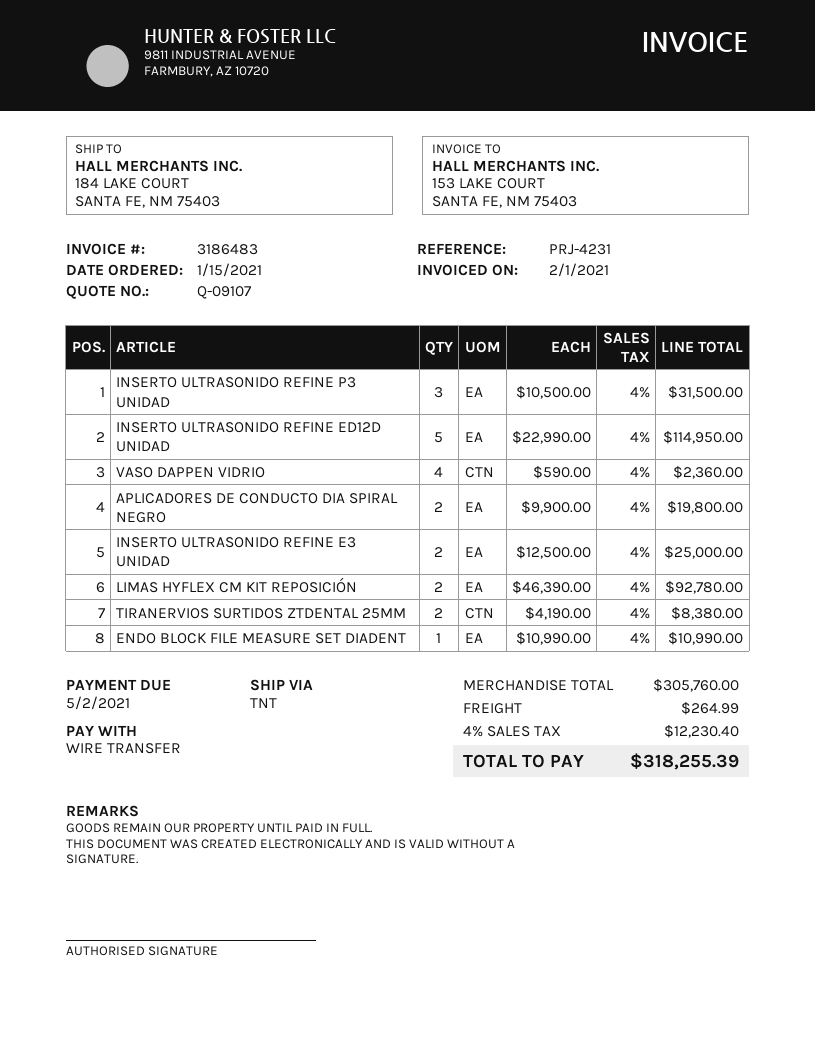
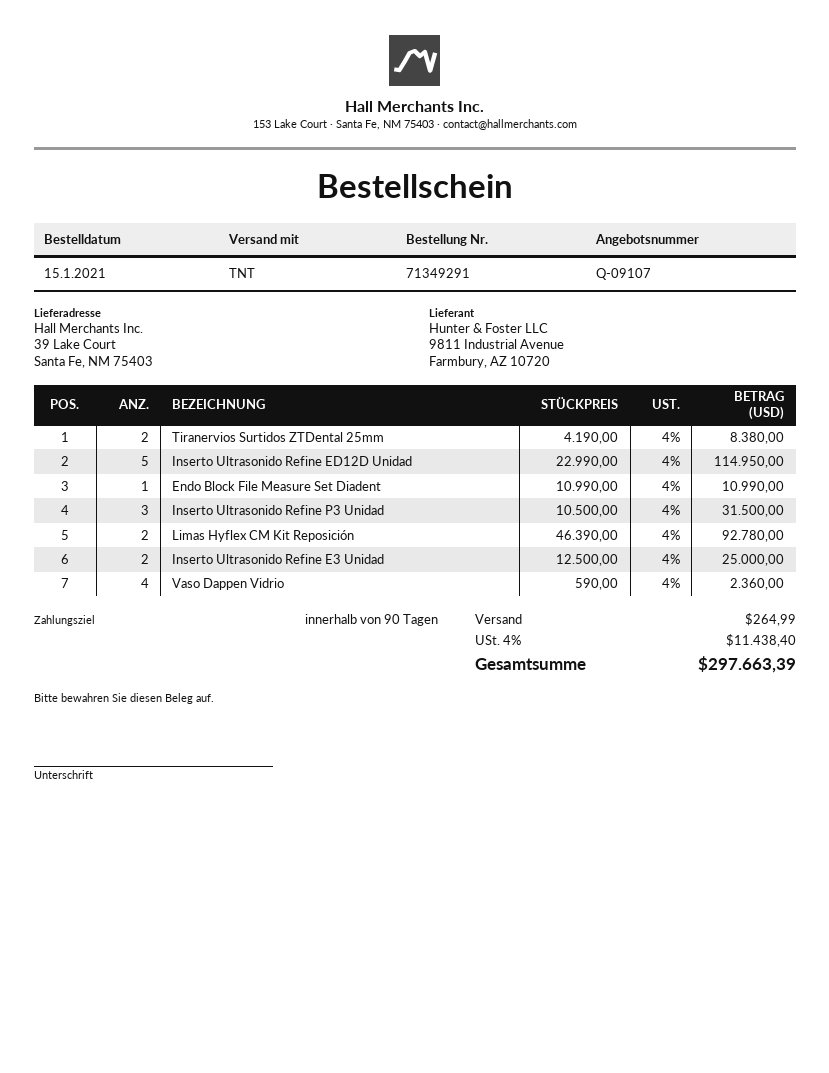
ship to: 184 LAKE COURT, SANTA FE, NM 75403 -> 39 Lake Court, Santa Fe, NM 75403
APLICADORES DE CONDUCTO DIA SPIRAL NEGRO: 2 x 9900.00 = 19800.00 -> none
tax: 4% = 12230.40 -> 4% = 11438.40
total: 318255.39 -> 297663.39

